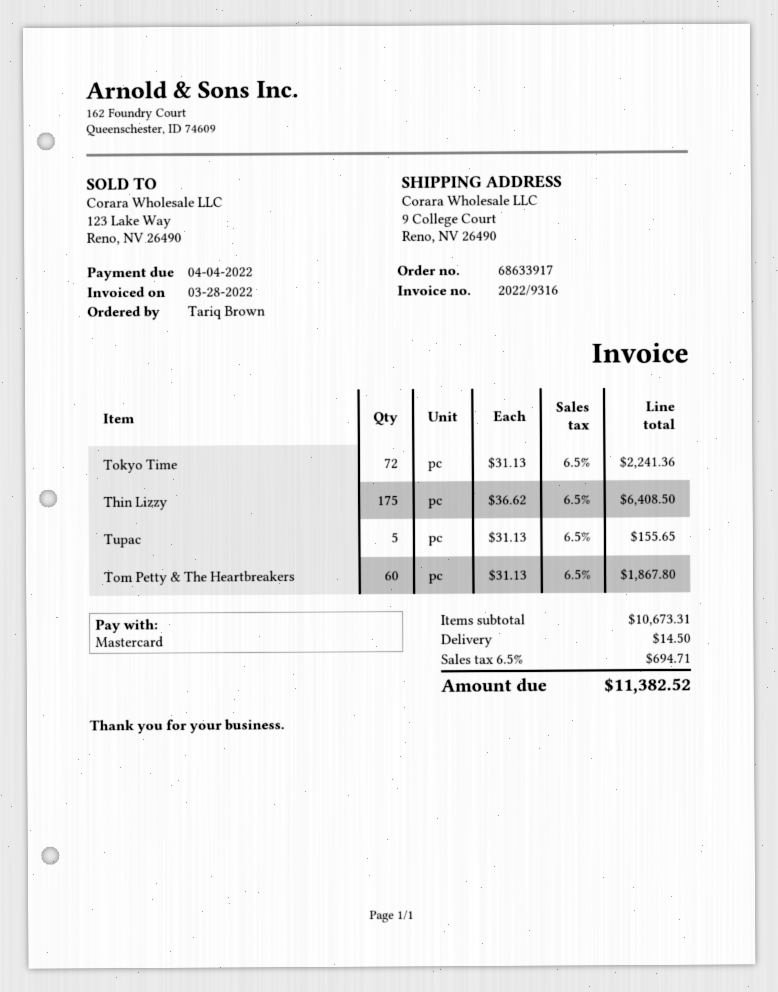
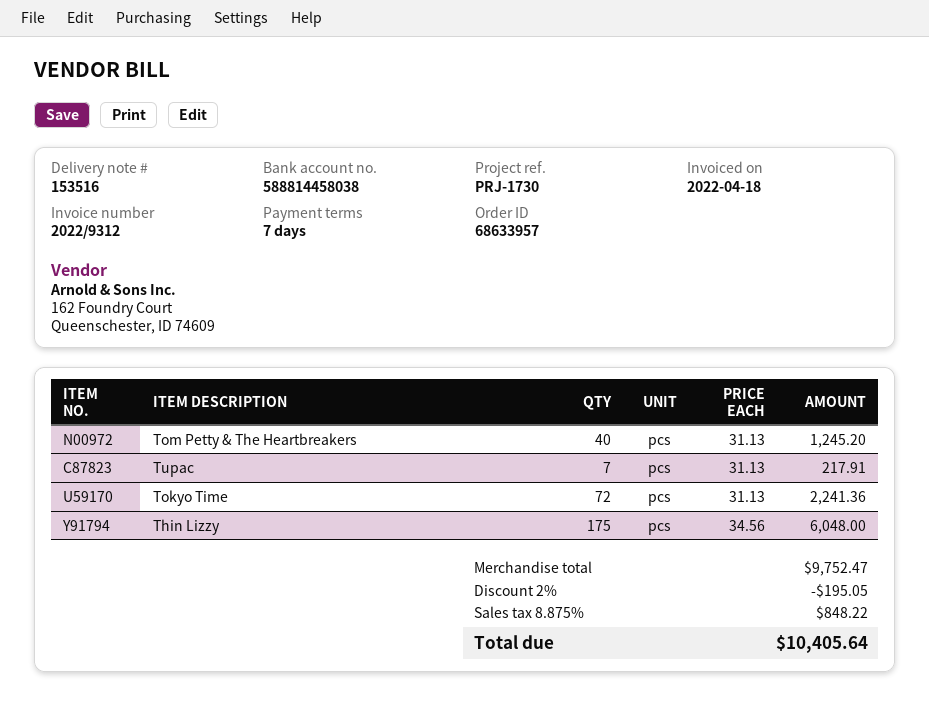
order number: 68633917 -> 68633957
invoice number: 2022/9316 -> 2022/9312
invoice date: 2022-03-28 -> 2022-04-18
Thin Lizzy: 175 x 36.62 = 6408.50 -> 175 x 34.56 = 6048.00
Tupac: 5 x 31.13 = 155.65 -> 7 x 31.13 = 217.91
Tom Petty & The Heartbreakers: 60 x 31.13 = 1867.80 -> 40 x 31.13 = 1245.20
subtotal: 10673.31 -> 9752.47
discount: none -> 2% = 195.05
shipping: 14.50 -> none
tax: 6.5% = 694.71 -> 8.875% = 848.22
total: 11382.52 -> 10405.64

